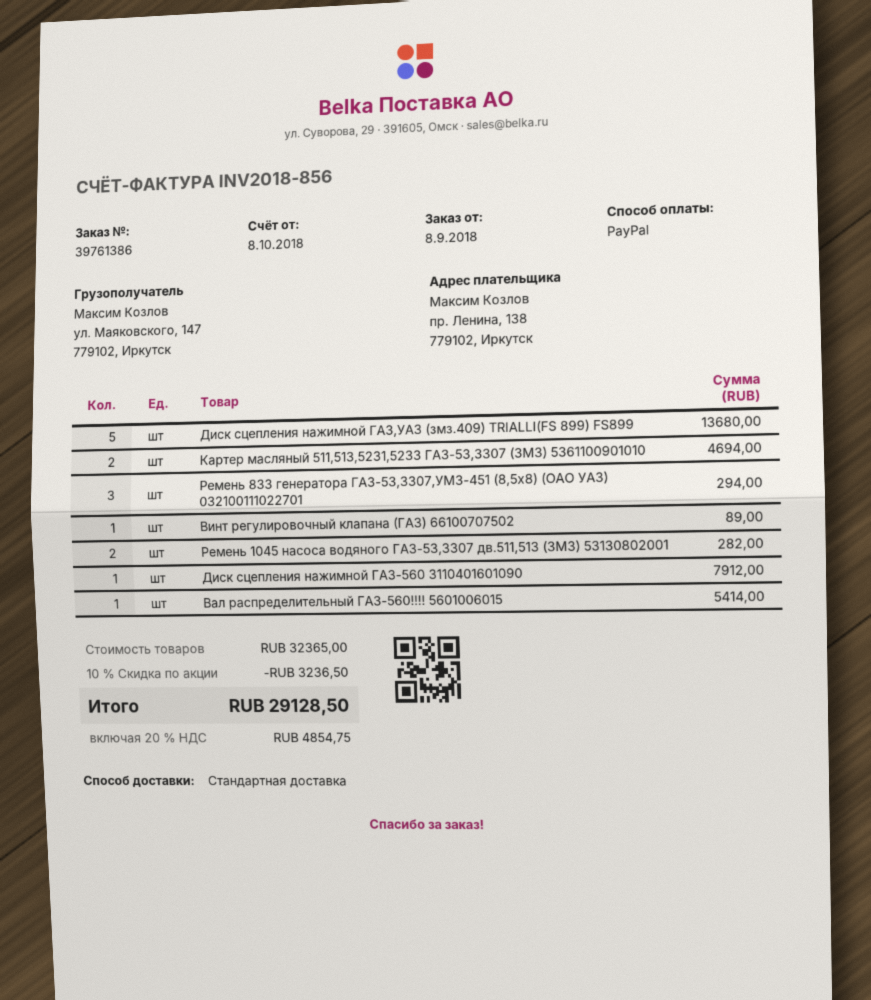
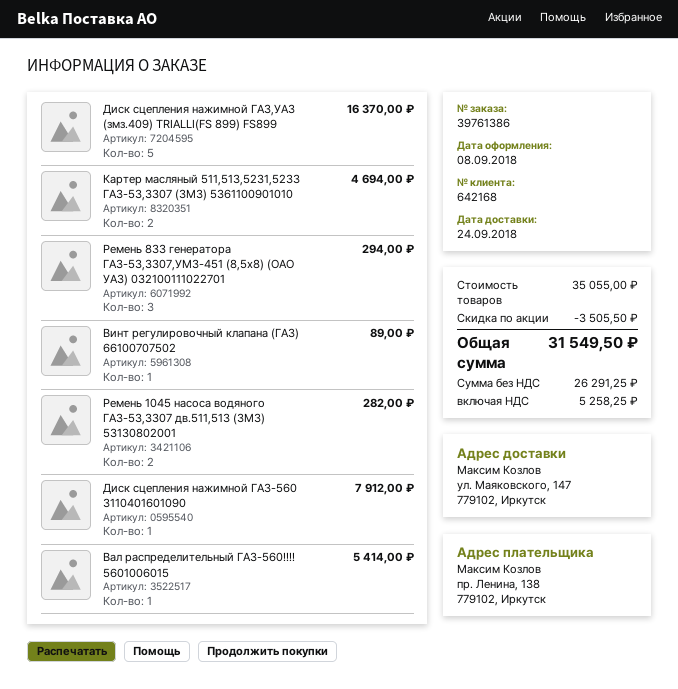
Диск сцепления нажимной ГАЗ,УАЗ (змз.409) TRIALLI(FS 899) FS899: 5 for 13680.00 -> 5 for 16370.00
subtotal: 32365.00 -> 35055.00
discount: 3236.50 -> 3505.50
tax: 4854.75 -> 5258.25
total: 29128.50 -> 31549.50

